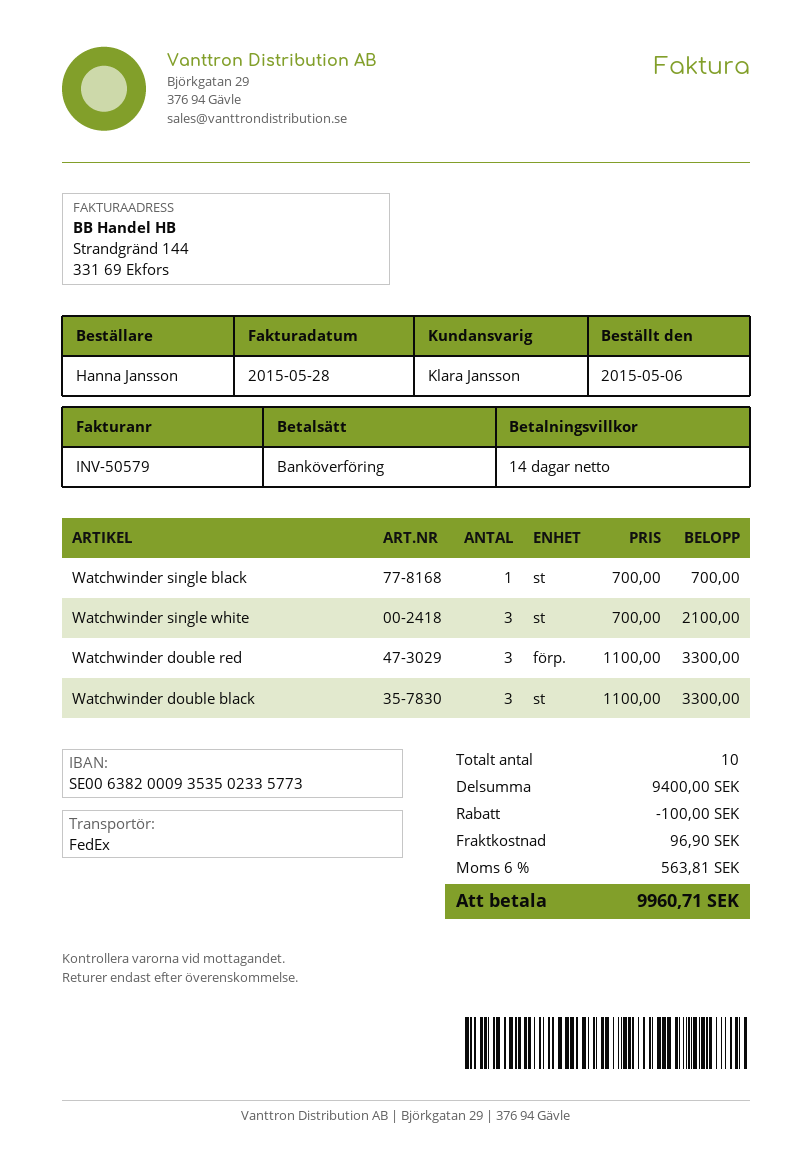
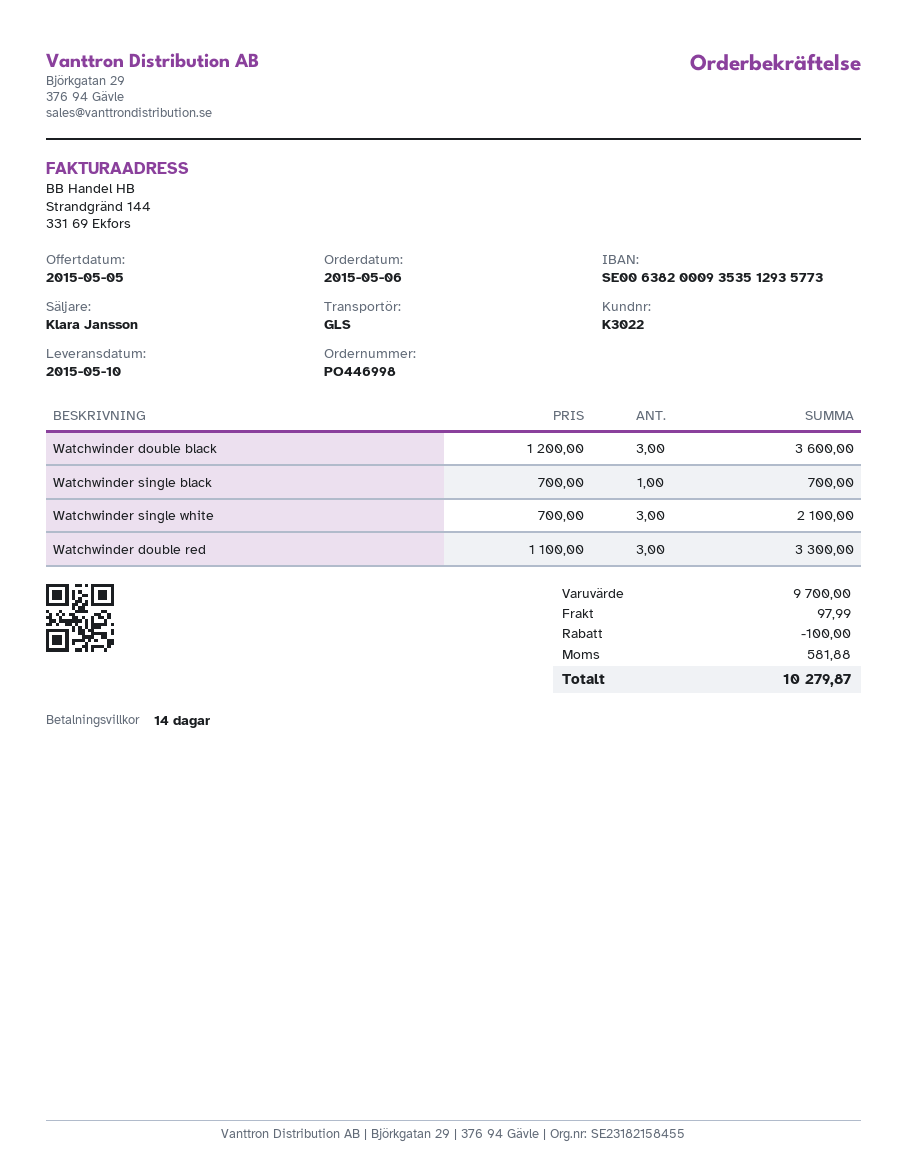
bank account: SE0063820009353502335773 -> SE0063820009353512935773
shipping method: FedEx -> GLS
Watchwinder double black: 3 x 1100.00 = 3300.00 -> 3 x 1200.00 = 3600.00
subtotal: 9400.00 -> 9700.00
shipping: 96.90 -> 97.99
tax: 563.81 -> 581.88
total: 9960.71 -> 10279.87

